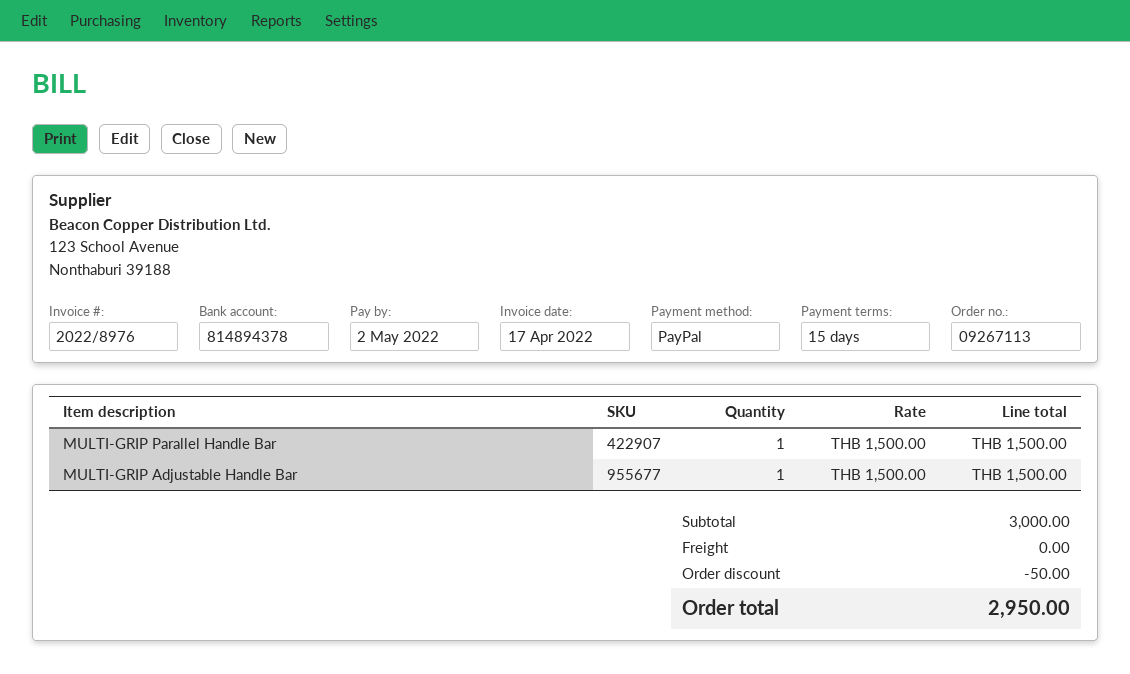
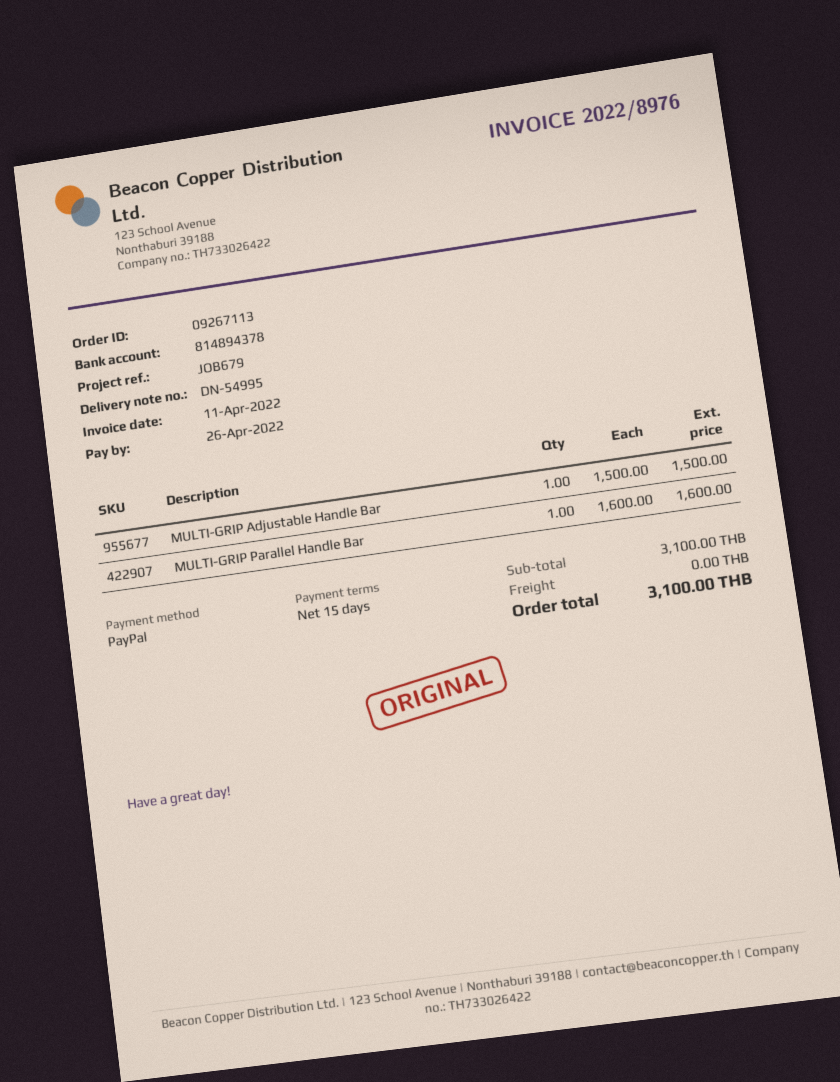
invoice date: 2022-04-17 -> 2022-04-11
due date: 2022-05-02 -> 2022-04-26
MULTI-GRIP Parallel Handle Bar: 1 x 1500.00 = 1500.00 -> 1 x 1600.00 = 1600.00
subtotal: 3000.00 -> 3100.00
discount: 50.00 -> none
total: 2950.00 -> 3100.00

